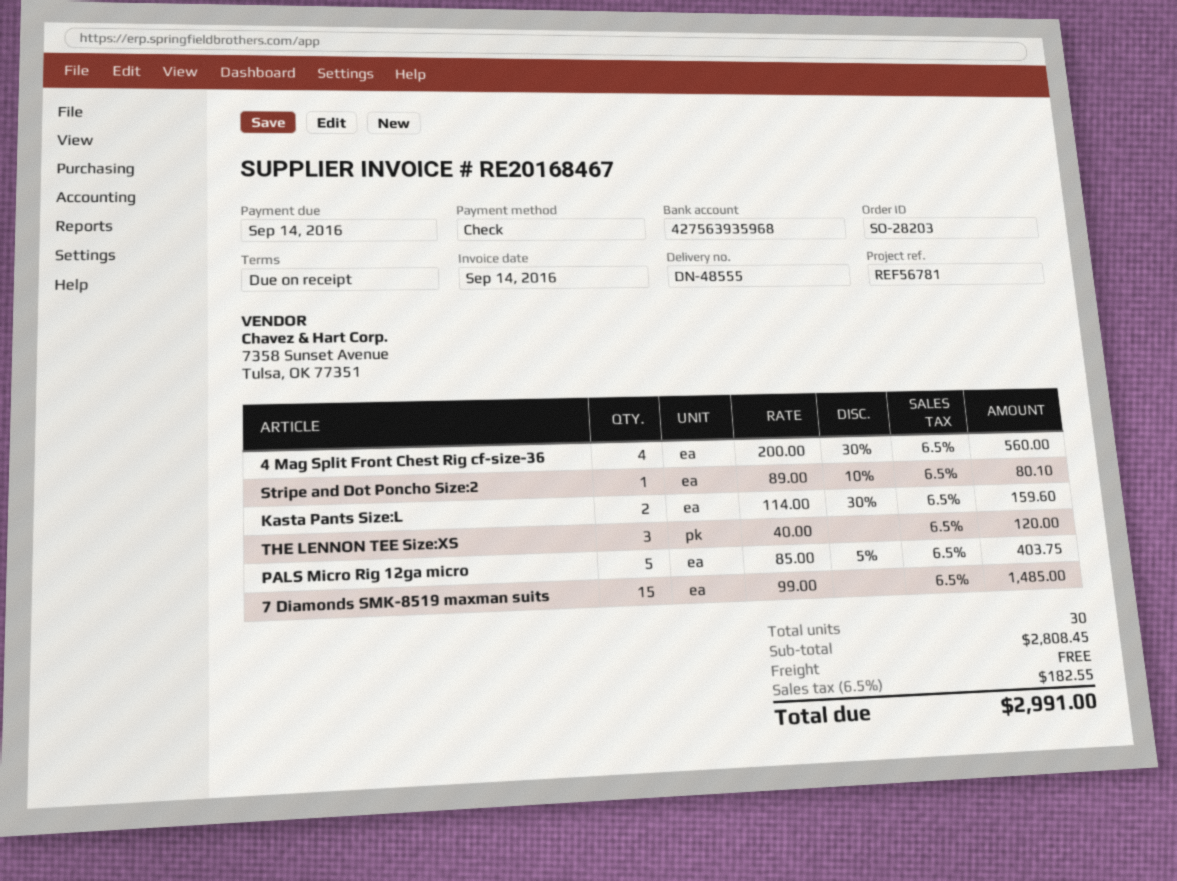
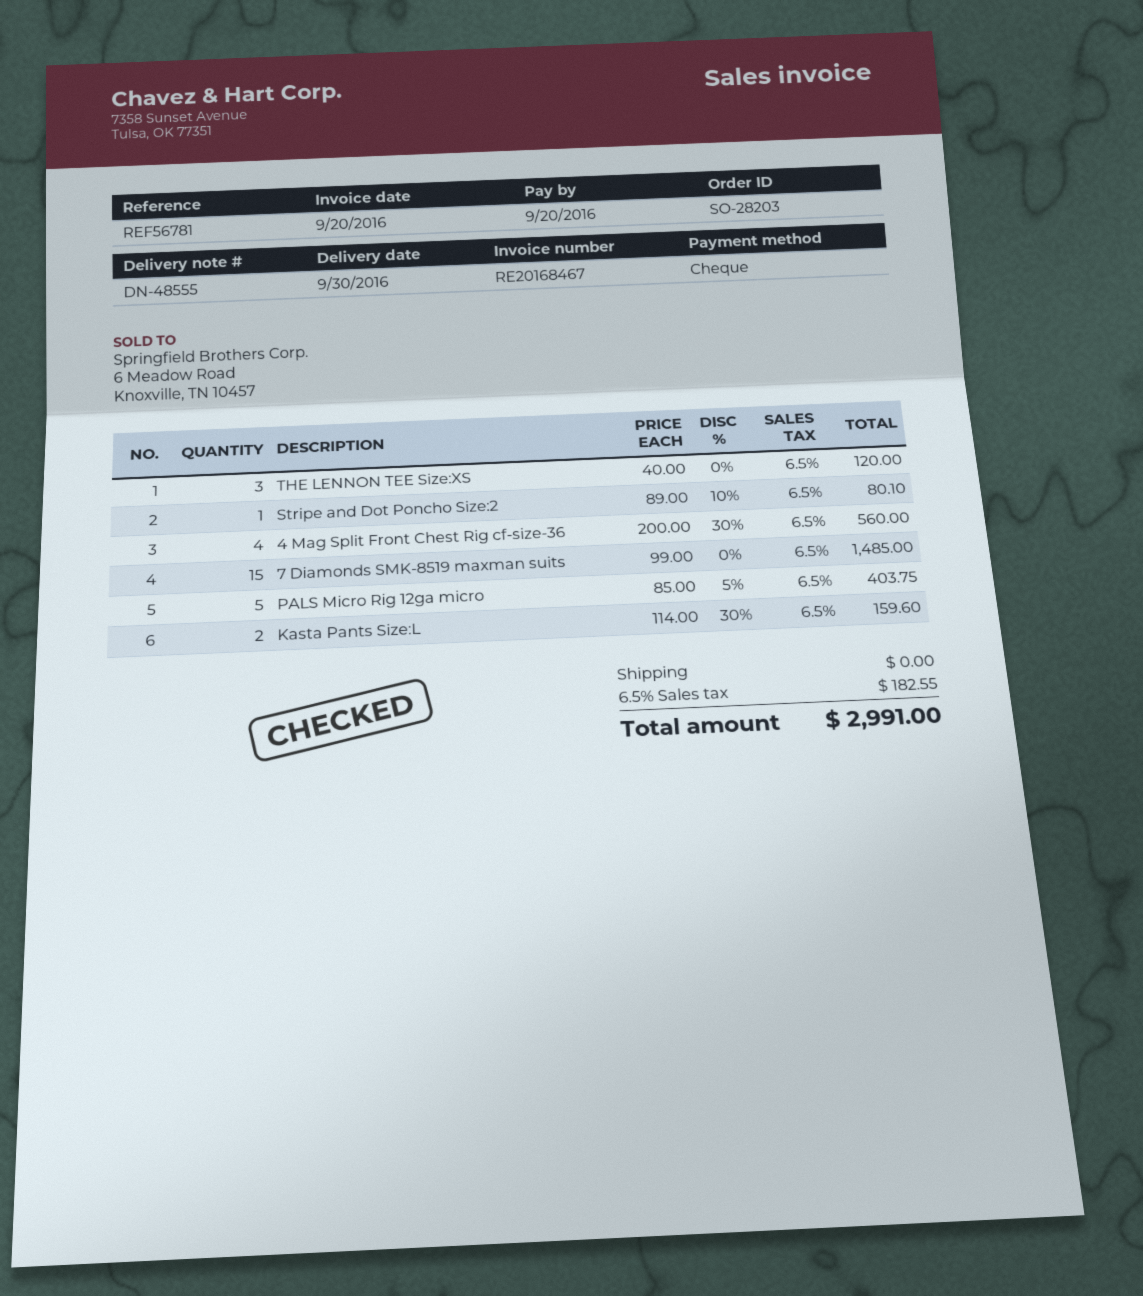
invoice date: 2016-09-14 -> 2016-09-20
due date: 2016-09-14 -> 2016-09-20

